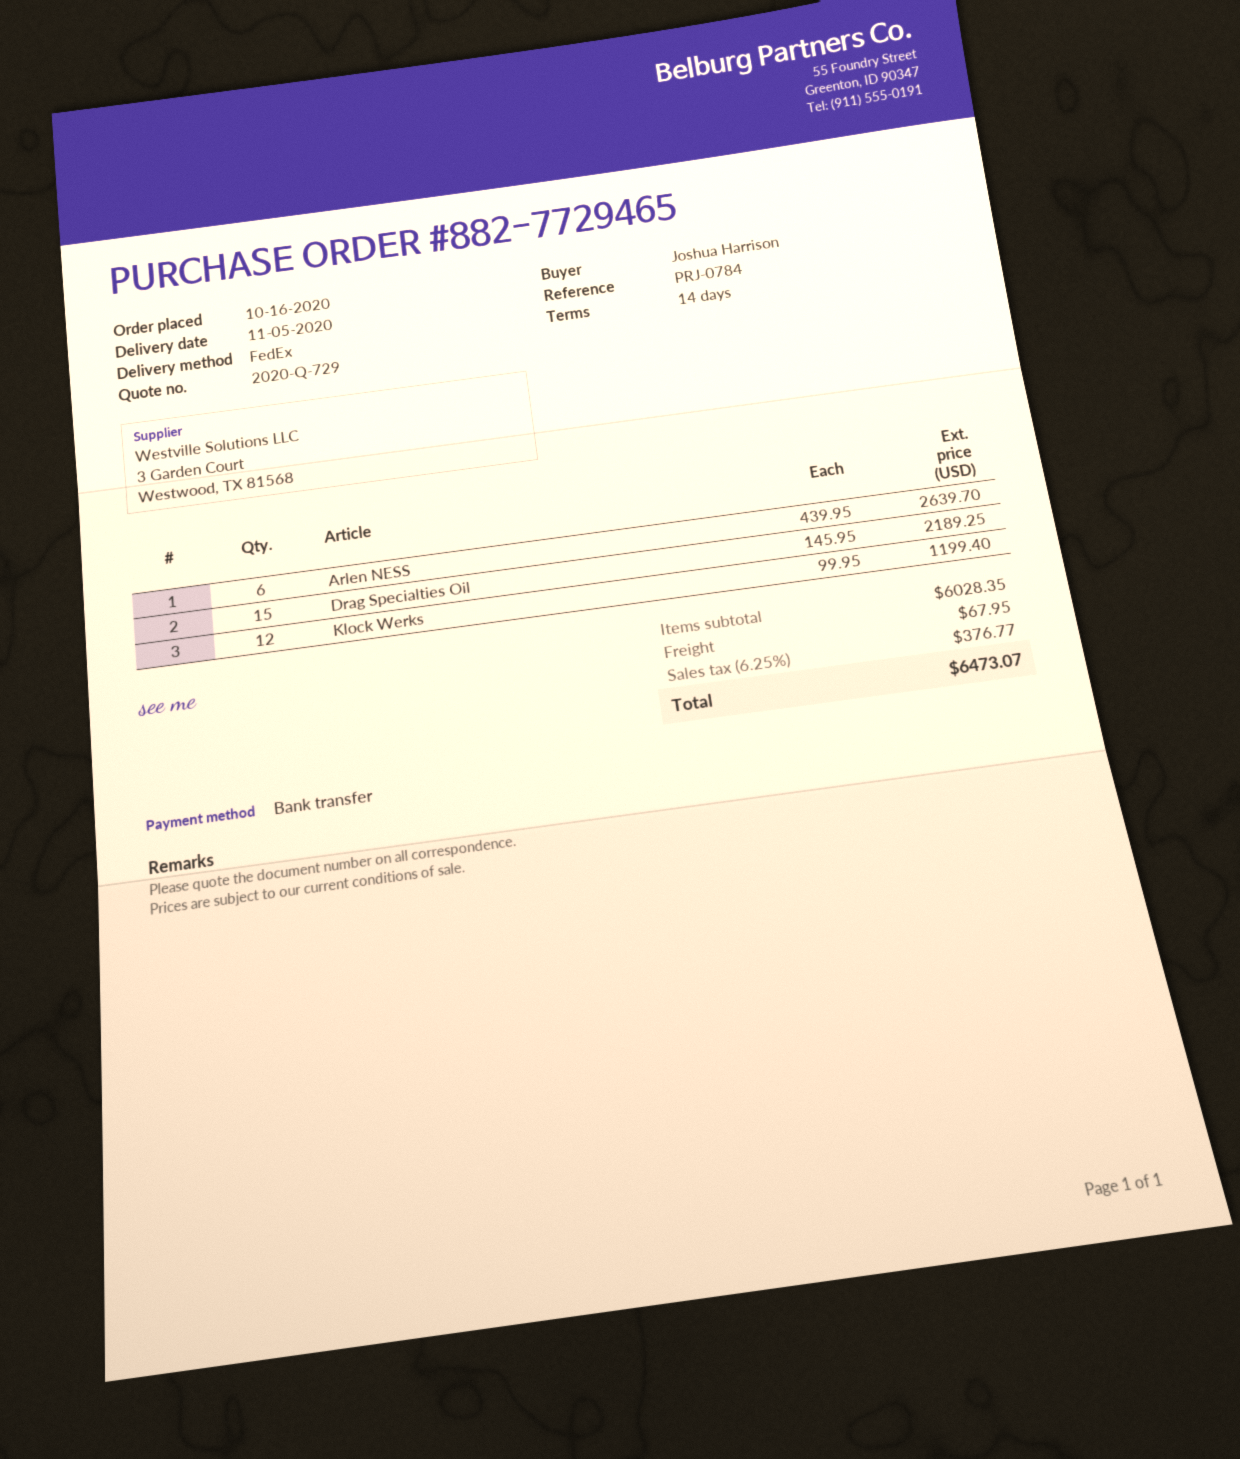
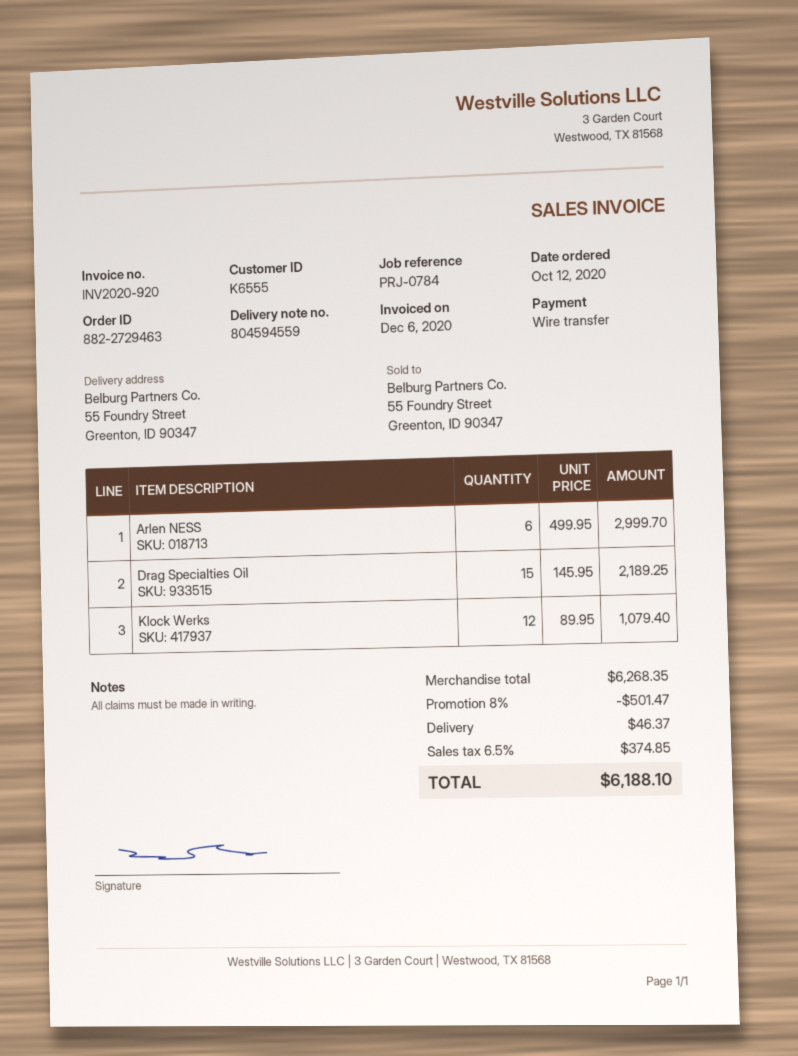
order number: 882-7729465 -> 882-2729463
order date: 2020-10-16 -> 2020-10-12
Arlen NESS: 6 x 439.95 = 2639.70 -> 6 x 499.95 = 2999.70
Klock Werks: 12 x 99.95 = 1199.40 -> 12 x 89.95 = 1079.40
subtotal: 6028.35 -> 6268.35
discount: none -> 8% = 501.47
shipping: 67.95 -> 46.37
tax: 6.25% = 376.77 -> 6.5% = 374.85
total: 6473.07 -> 6188.10

